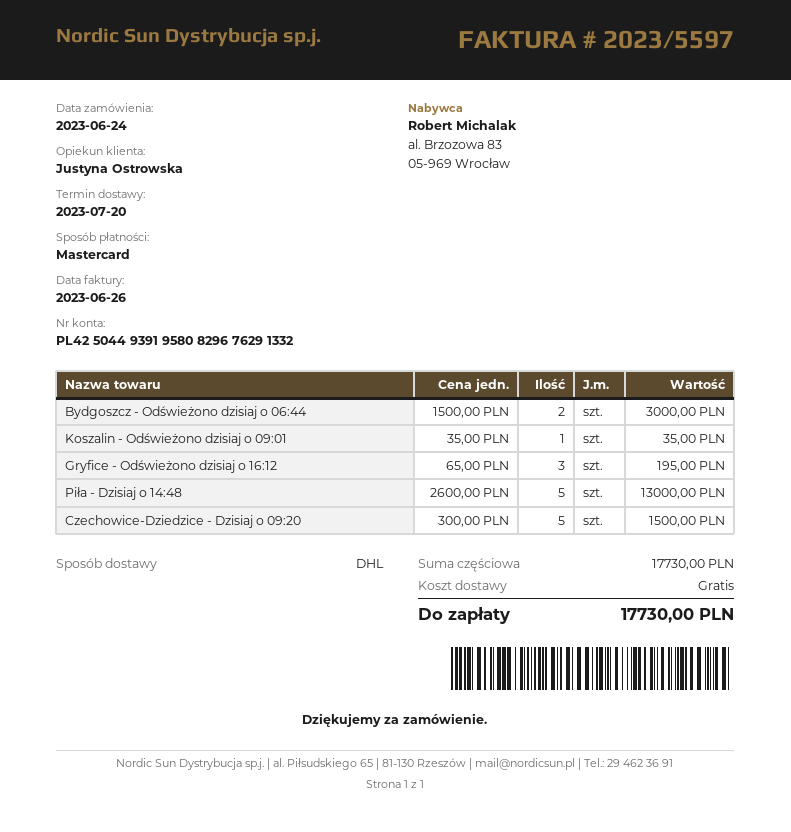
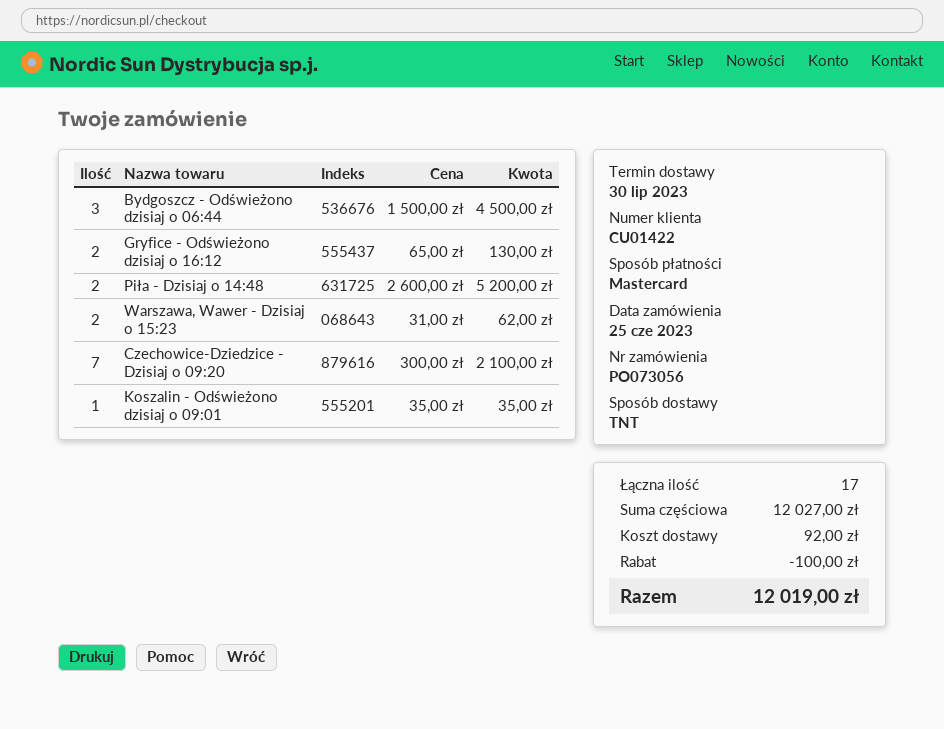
order date: 2023-06-24 -> 2023-06-25
delivery date: 2023-07-20 -> 2023-07-30
shipping method: DHL -> TNT
Bydgoszcz - Odświeżono dzisiaj o 06:44: 2 x 1500.00 = 3000.00 -> 3 x 1500.00 = 4500.00
Gryfice - Odświeżono dzisiaj o 16:12: 3 x 65.00 = 195.00 -> 2 x 65.00 = 130.00
Piła - Dzisiaj o 14:48: 5 x 2600.00 = 13000.00 -> 2 x 2600.00 = 5200.00
Czechowice-Dziedzice - Dzisiaj o 09:20: 5 x 300.00 = 1500.00 -> 7 x 300.00 = 2100.00
Warszawa, Wawer - Dzisiaj o 15:23: none -> 2 x 31.00 = 62.00
subtotal: 17730.00 -> 12027.00
discount: none -> 100.00
shipping: 0.00 -> 92.00
total: 17730.00 -> 12019.00

